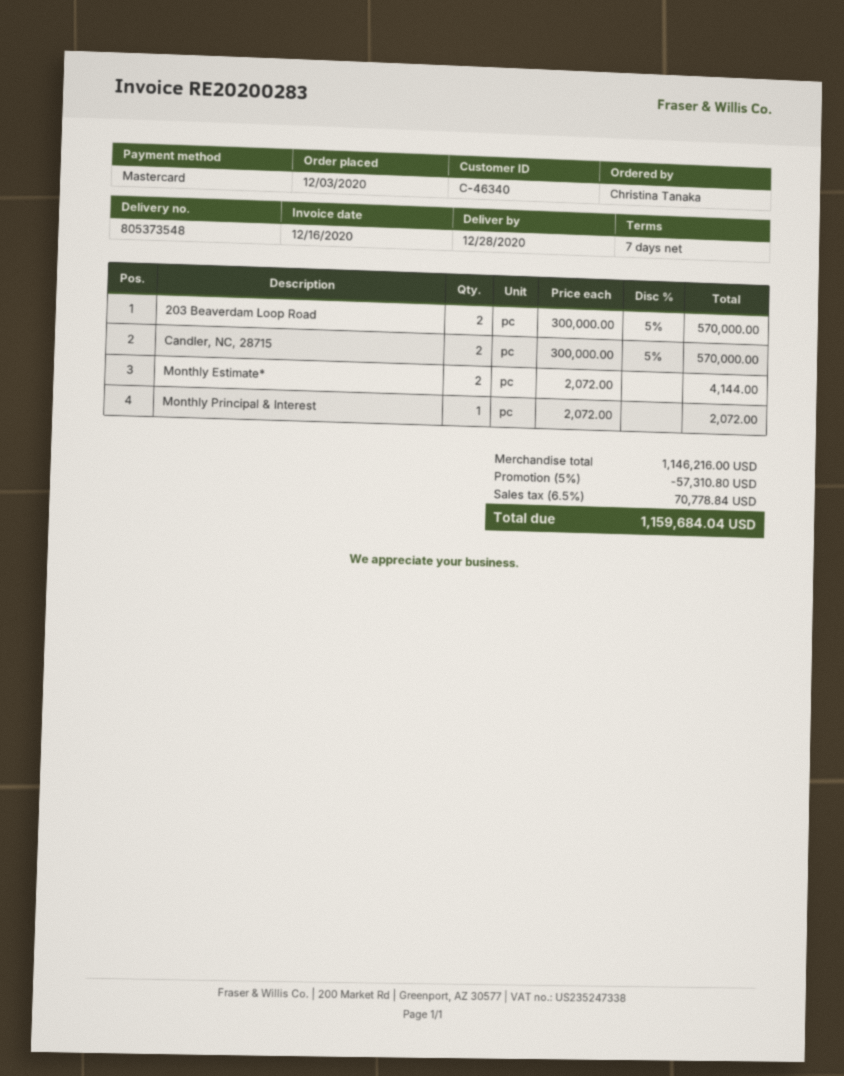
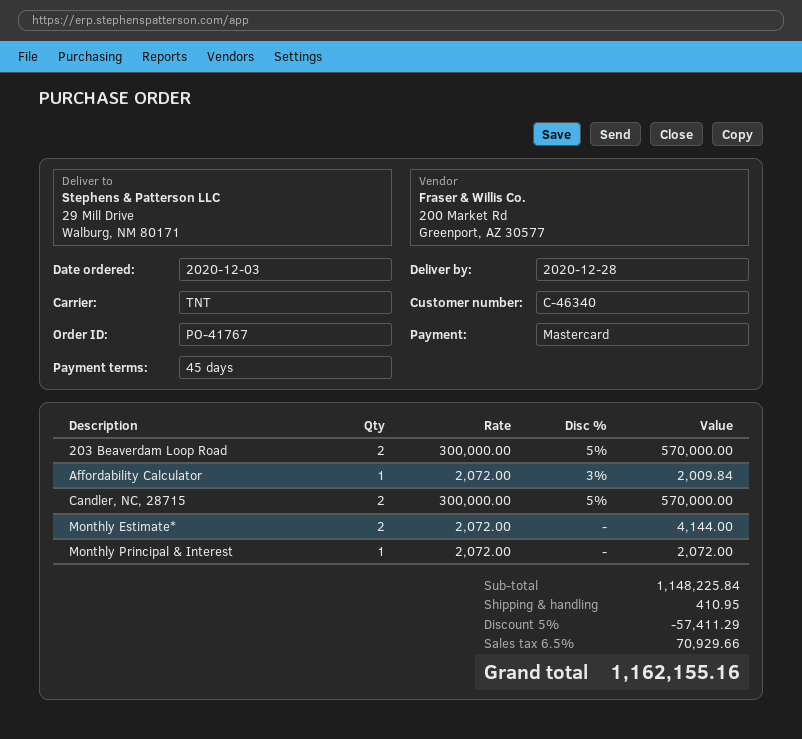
payment terms: 7 days -> 45 days
Affordability Calculator: none -> 1 x 2072.00 - 3% = 2009.84
subtotal: 1146216.00 -> 1148225.84
discount: 5% = 57310.80 -> 5% = 57411.29
shipping: none -> 410.95
tax: 6.5% = 70778.84 -> 6.5% = 70929.66
total: 1159684.04 -> 1162155.16

